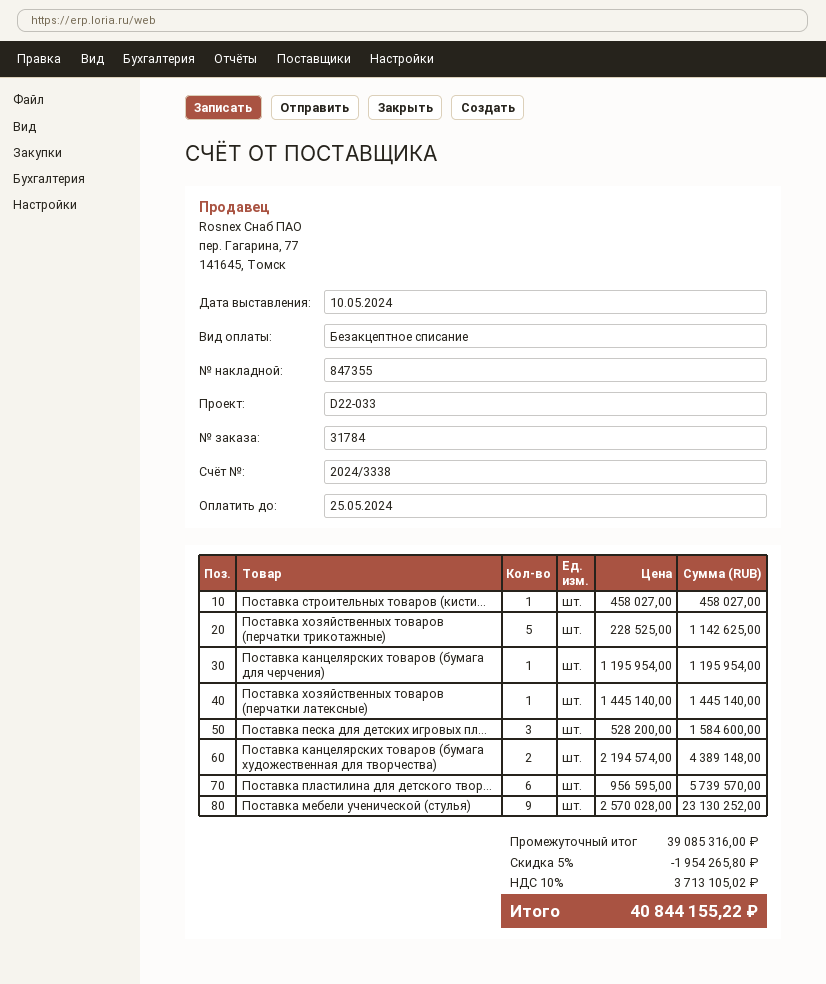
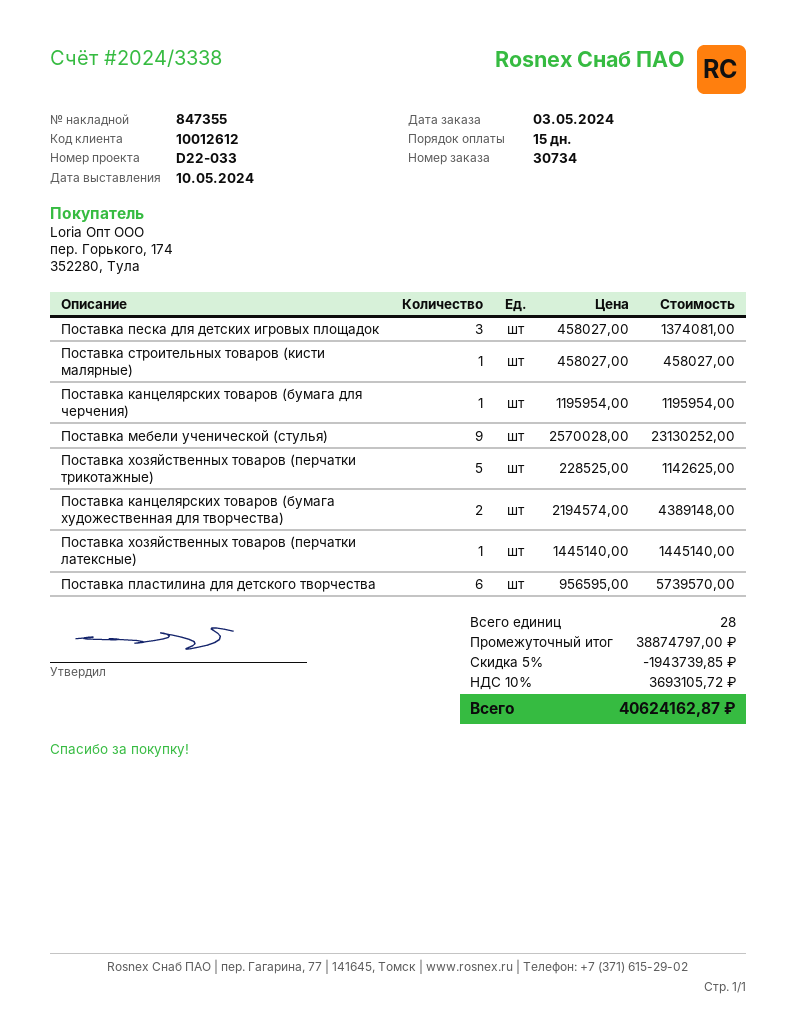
order number: 31784 -> 30734
Поставка песка для детских игровых пл...: 3 x 528200.00 = 1584600.00 -> 3 x 458027.00 = 1374081.00
subtotal: 39085316.00 -> 38874797.00
discount: 5% = 1954265.80 -> 5% = 1943739.85
tax: 10% = 3713105.02 -> 10% = 3693105.72
total: 40844155.22 -> 40624162.87

